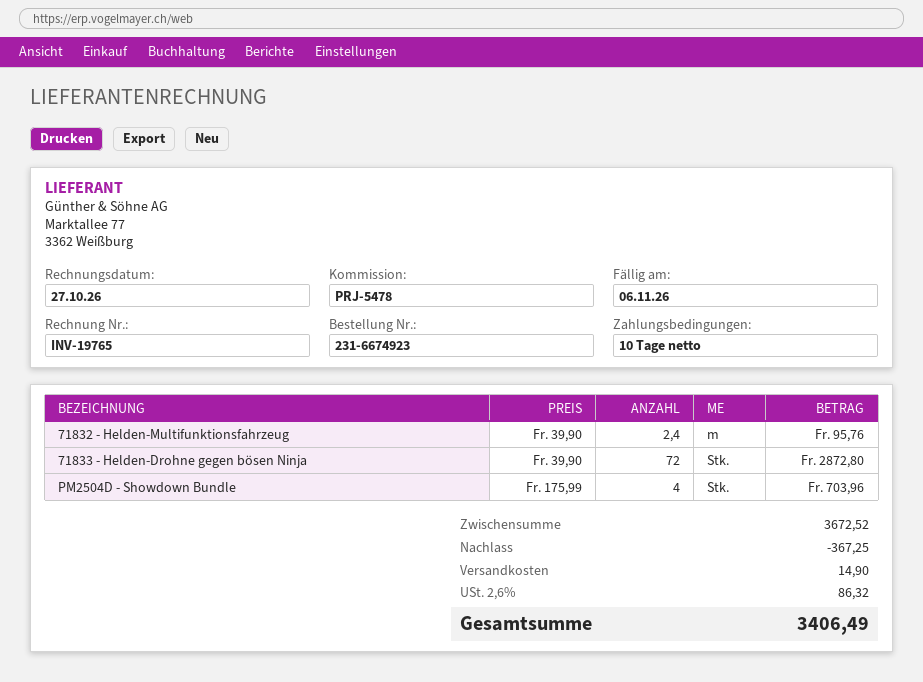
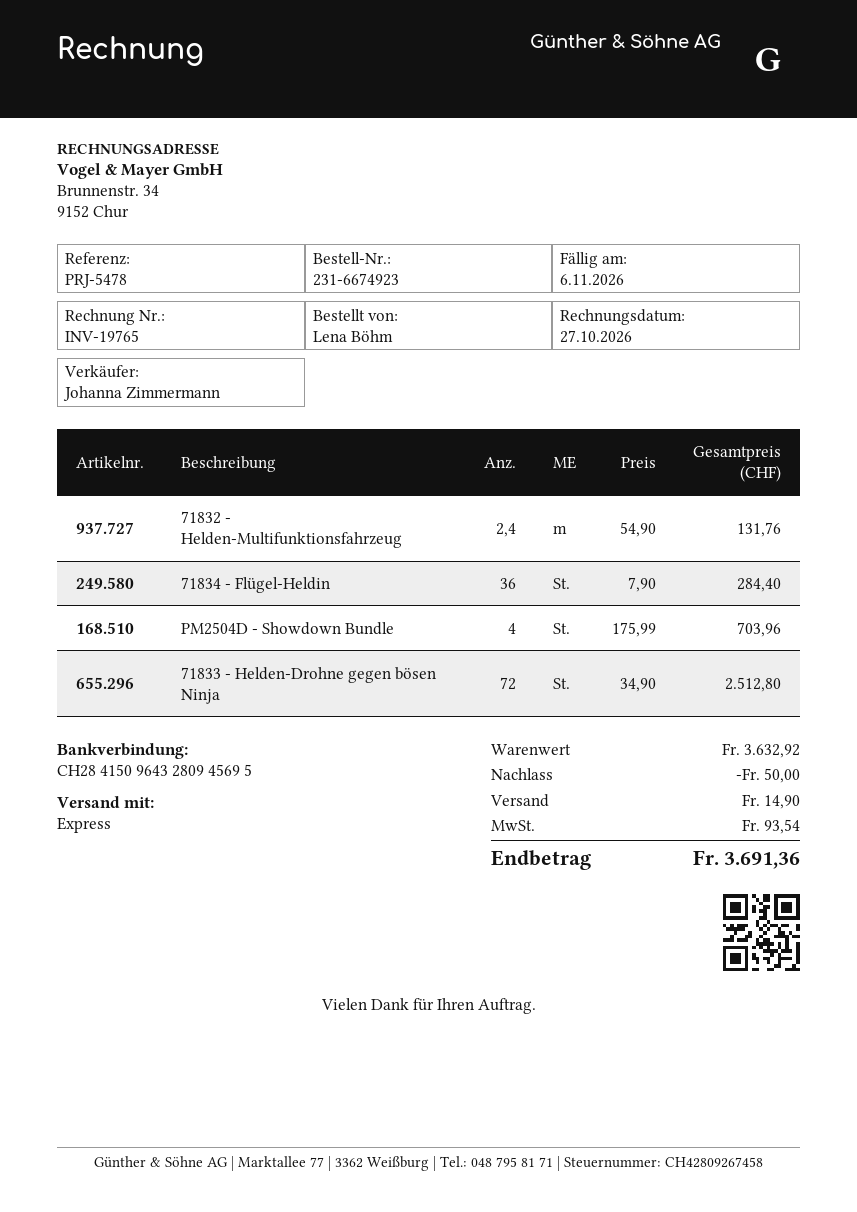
71832 - Helden-Multifunktionsfahrzeug: 2.4 x 39.90 = 95.76 -> 2.4 x 54.90 = 131.76
71833 - Helden-Drohne gegen bösen Ninja: 72 x 39.90 = 2872.80 -> 72 x 34.90 = 2512.80
71834 - Flügel-Heldin: none -> 36 x 7.90 = 284.40
subtotal: 3672.52 -> 3632.92
discount: 367.25 -> 50.00
tax: 86.32 -> 93.54
total: 3406.49 -> 3691.36

